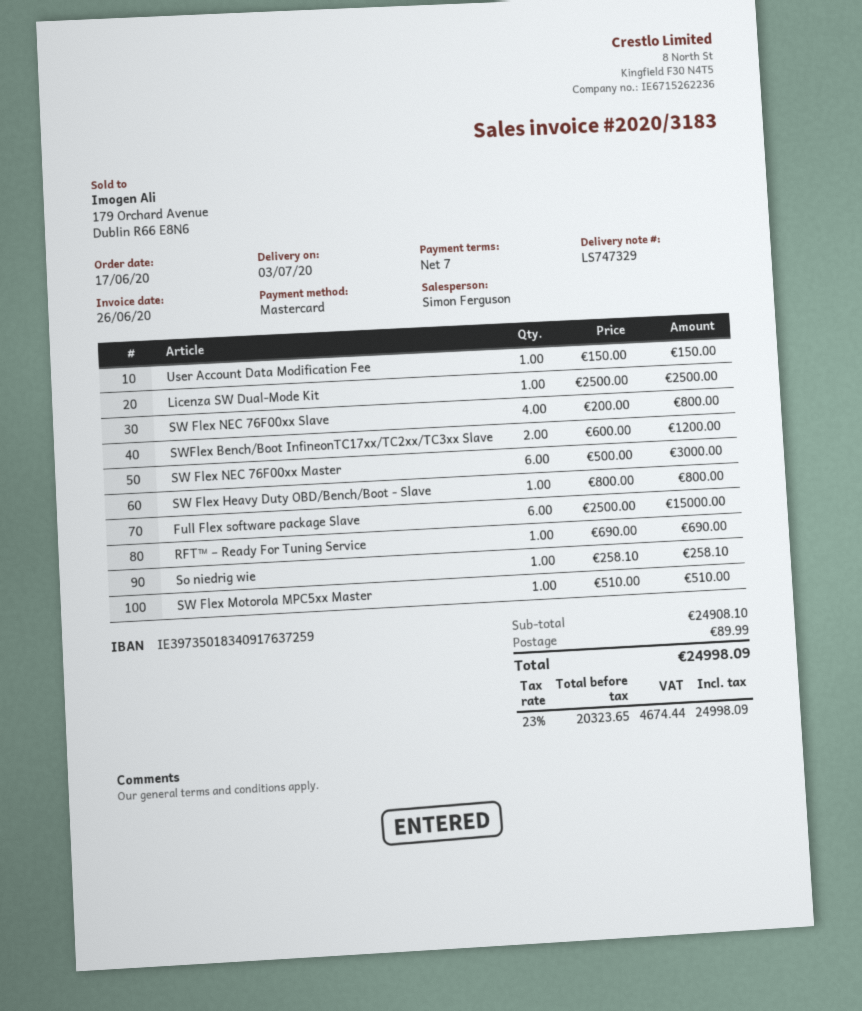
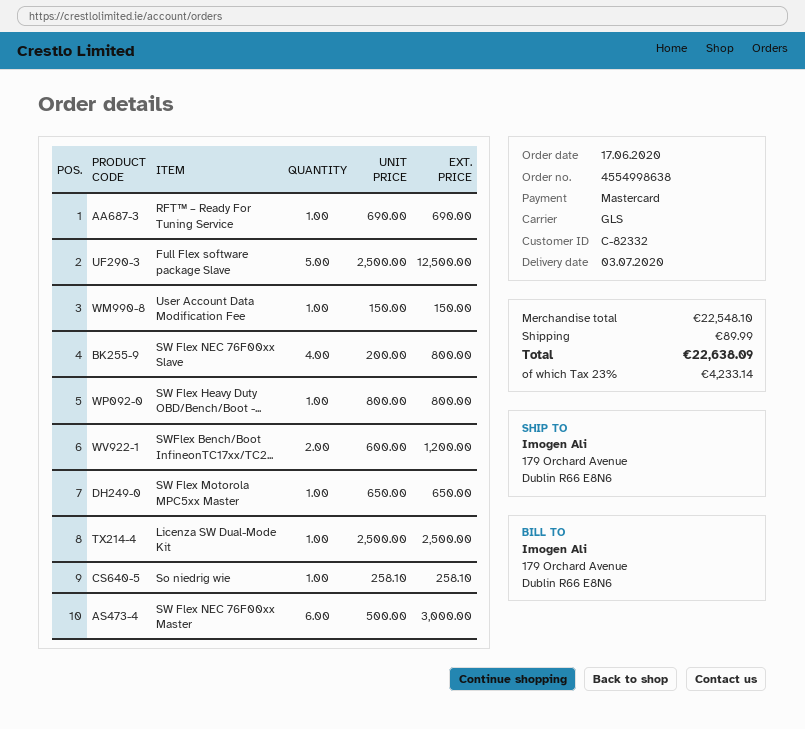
Full Flex software package Slave: 6 x 2500.00 = 15000.00 -> 5 x 2500.00 = 12500.00
SW Flex Motorola MPC5xx Master: 1 x 510.00 = 510.00 -> 1 x 650.00 = 650.00
subtotal: 24908.10 -> 22548.10
tax: 23% = 4674.44 -> 23% = 4233.14
total: 24998.09 -> 22638.09

